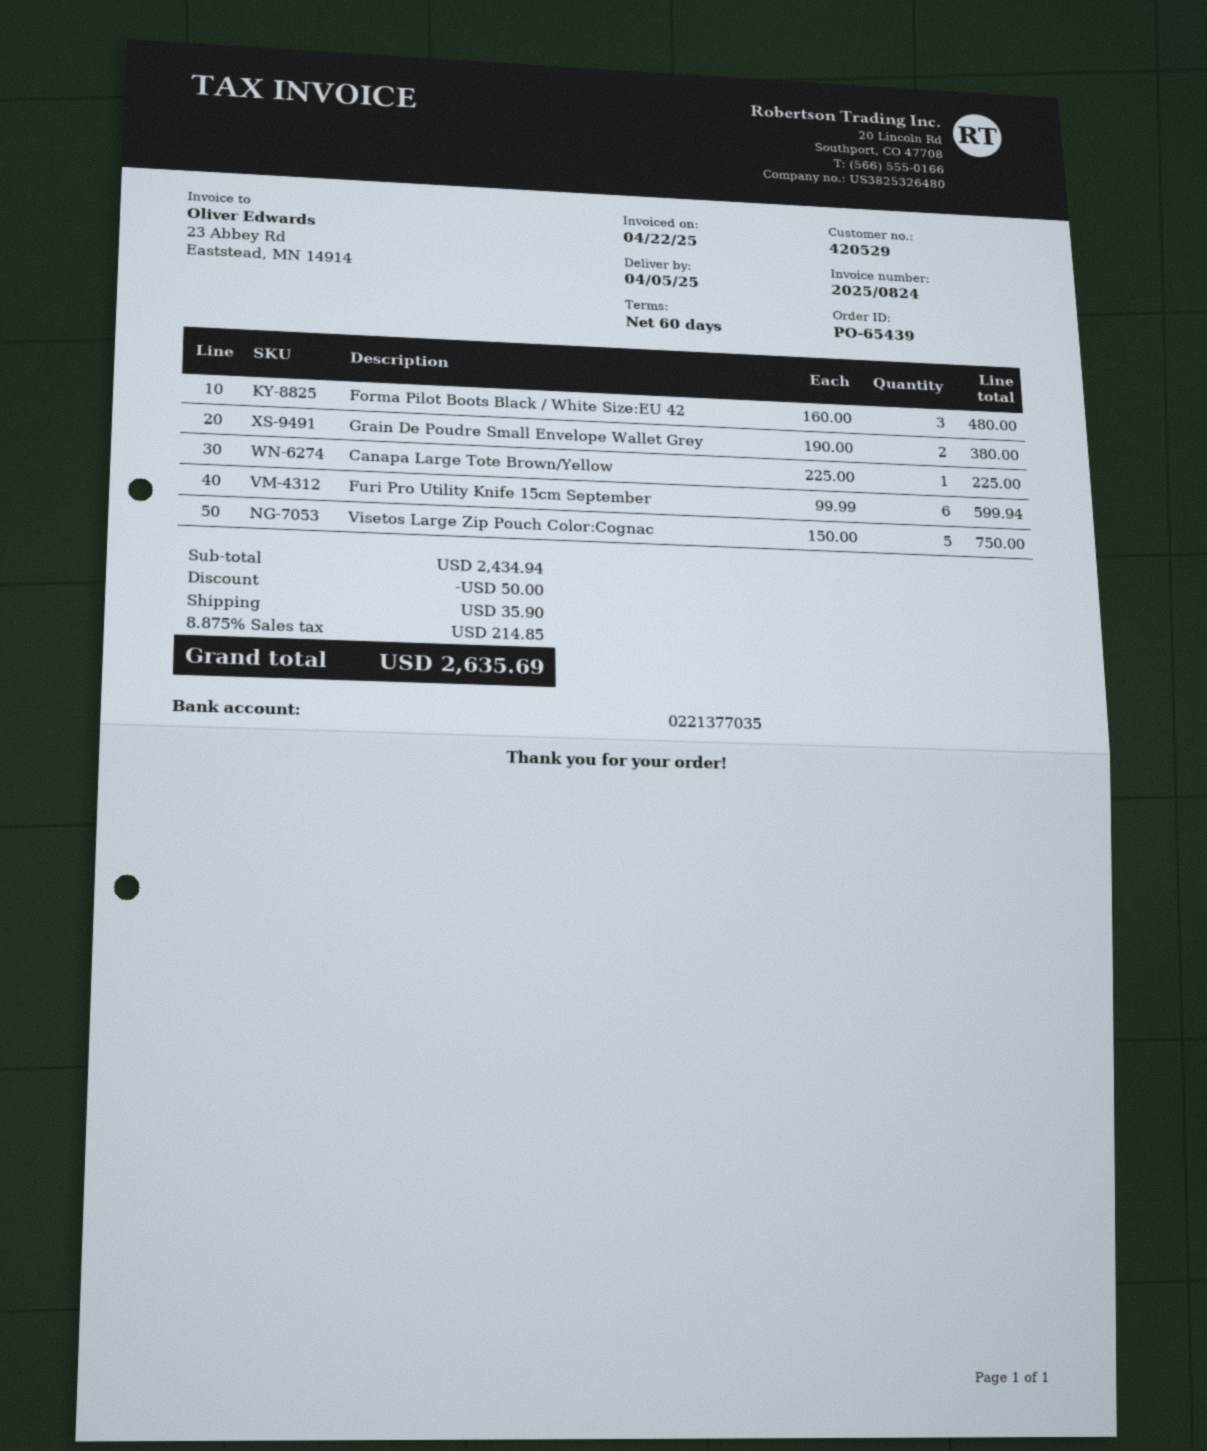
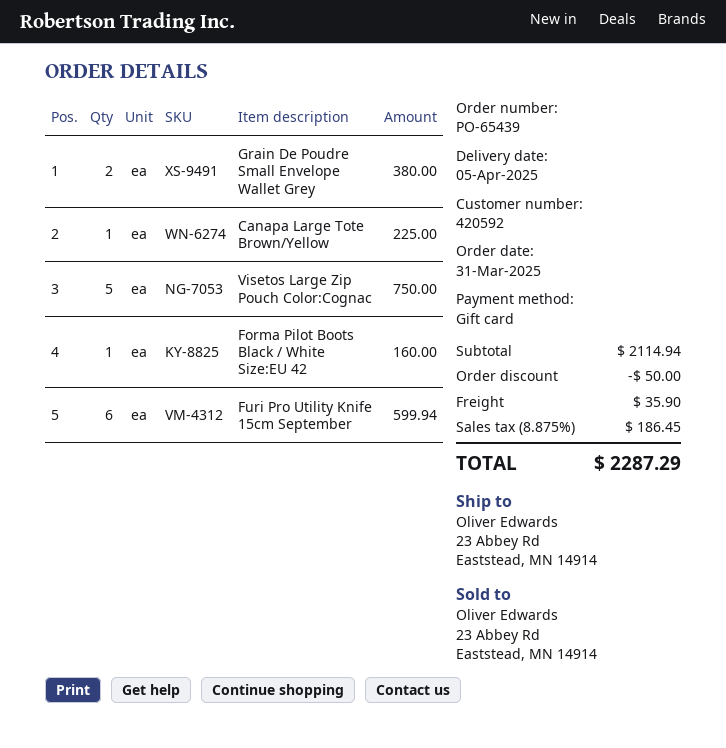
customer number: 420529 -> 420592
Forma Pilot Boots Black / White Size:EU 42: 3 for 480.00 -> 1 for 160.00
subtotal: 2434.94 -> 2114.94
tax: 8.875% = 214.85 -> 8.875% = 186.45
total: 2635.69 -> 2287.29

